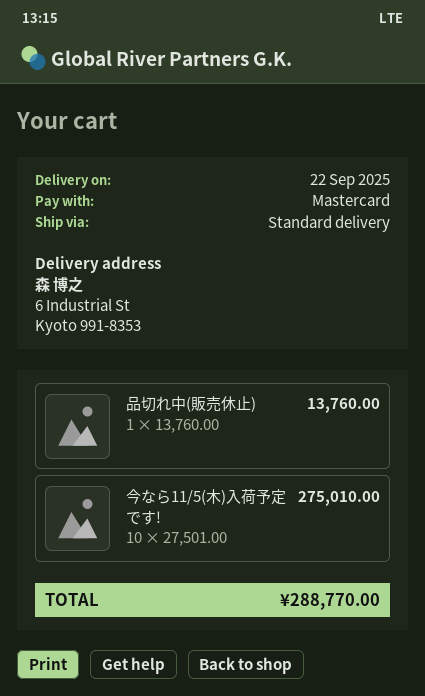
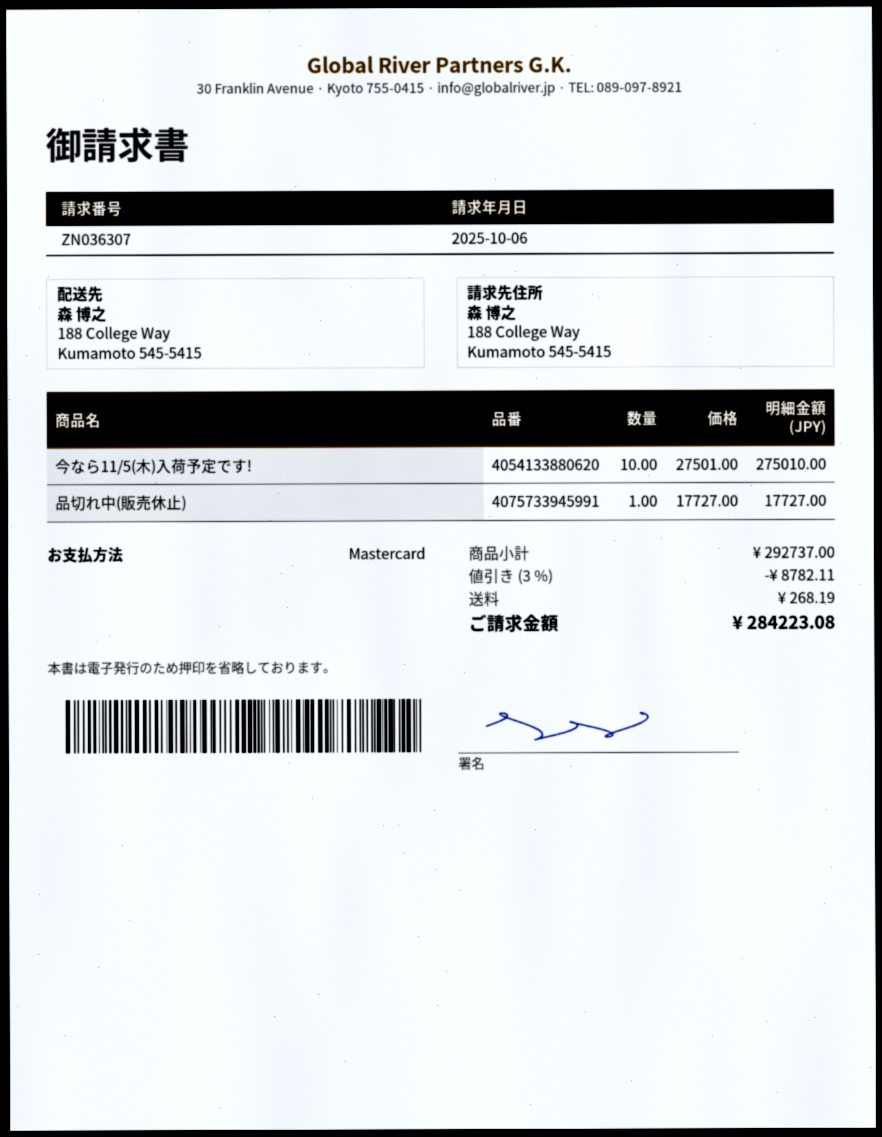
ship to: 6 Industrial St, Kyoto 991-8353 -> 188 College Way, Kumamoto 545-5415
品切れ中(販売休止): 1 x 13760.00 = 13760.00 -> 1 x 17727.00 = 17727.00
discount: none -> 3% = 8782.11
shipping: none -> 268.19
total: 288770.00 -> 284223.08

